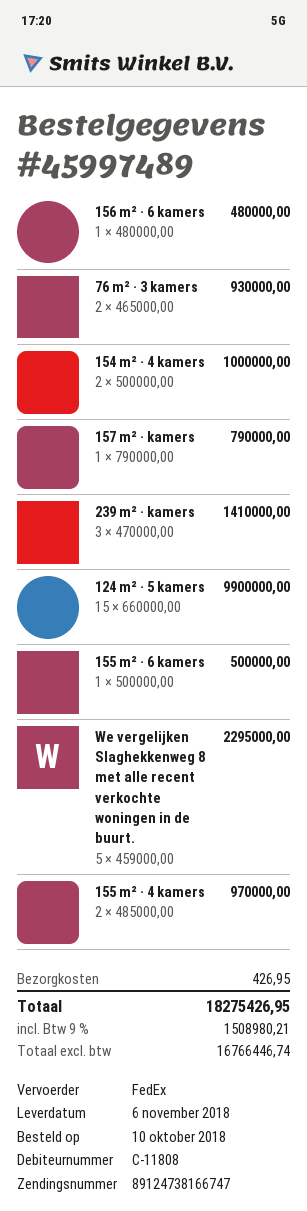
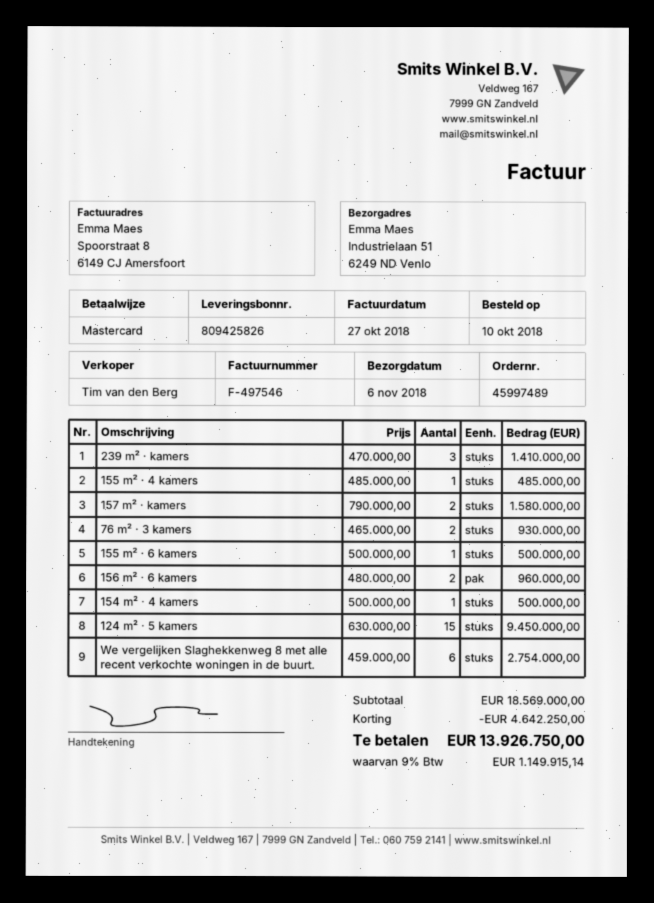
156 m² · 6 kamers: 1 x 480000.00 = 480000.00 -> 2 x 480000.00 = 960000.00
154 m² · 4 kamers: 2 x 500000.00 = 1000000.00 -> 1 x 500000.00 = 500000.00
157 m² · kamers: 1 x 790000.00 = 790000.00 -> 2 x 790000.00 = 1580000.00
124 m² · 5 kamers: 15 x 660000.00 = 9900000.00 -> 15 x 630000.00 = 9450000.00
We vergelijken Slaghekkenweg 8 met alle recent verkochte woningen in de buurt.: 5 x 459000.00 = 2295000.00 -> 6 x 459000.00 = 2754000.00
155 m² · 4 kamers: 2 x 485000.00 = 970000.00 -> 1 x 485000.00 = 485000.00
discount: none -> 4642250.00
shipping: 426.95 -> none
tax: 9% = 1508980.21 -> 9% = 1149915.14
total: 18275426.95 -> 13926750.00

